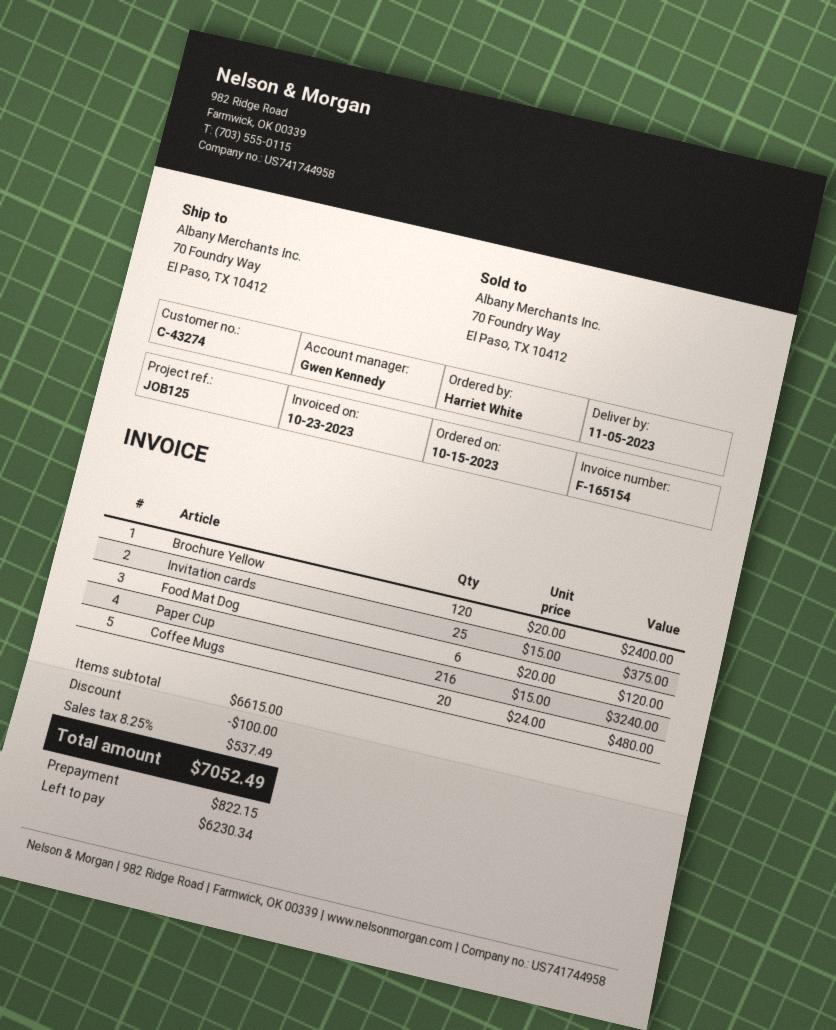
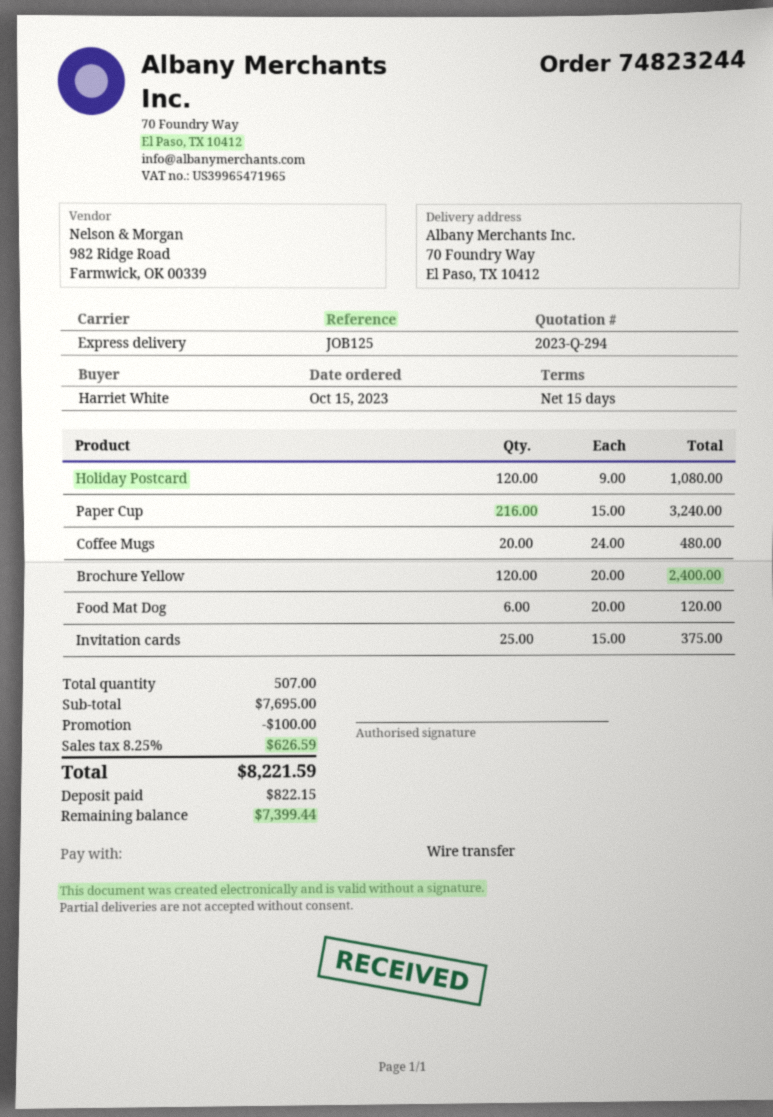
Holiday Postcard: none -> 120 x 9.00 = 1080.00
subtotal: 6615.00 -> 7695.00
tax: 8.25% = 537.49 -> 8.25% = 626.59
total: 7052.49 -> 8221.59
balance: 6230.34 -> 7399.44

